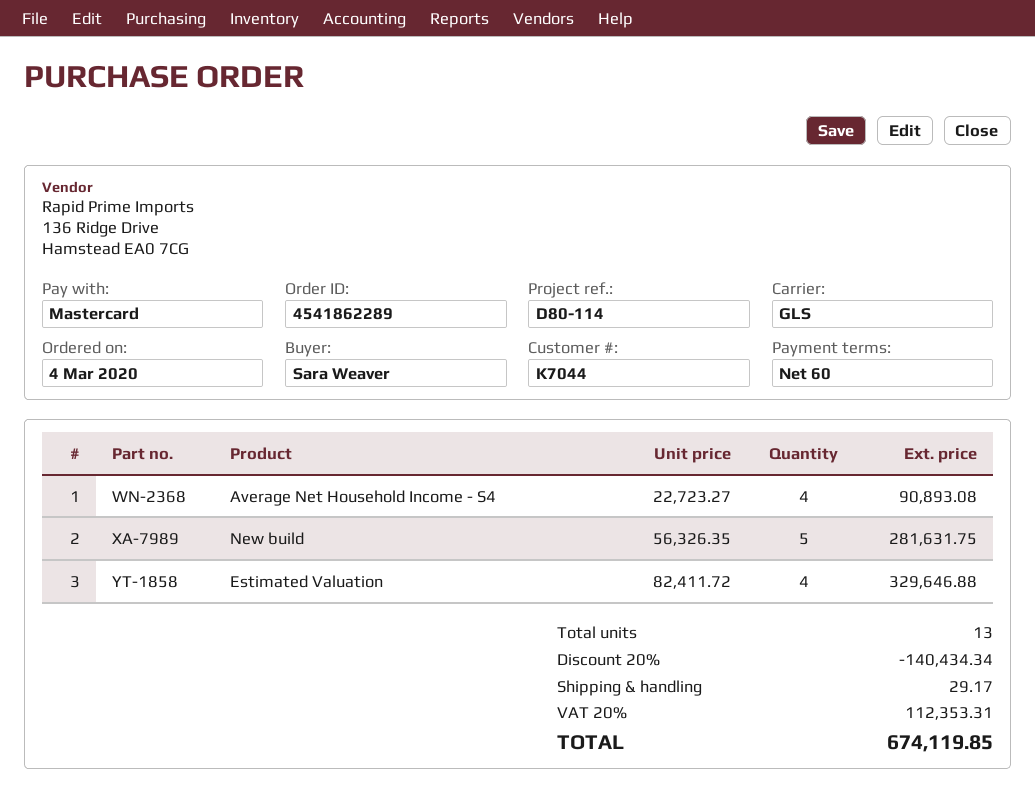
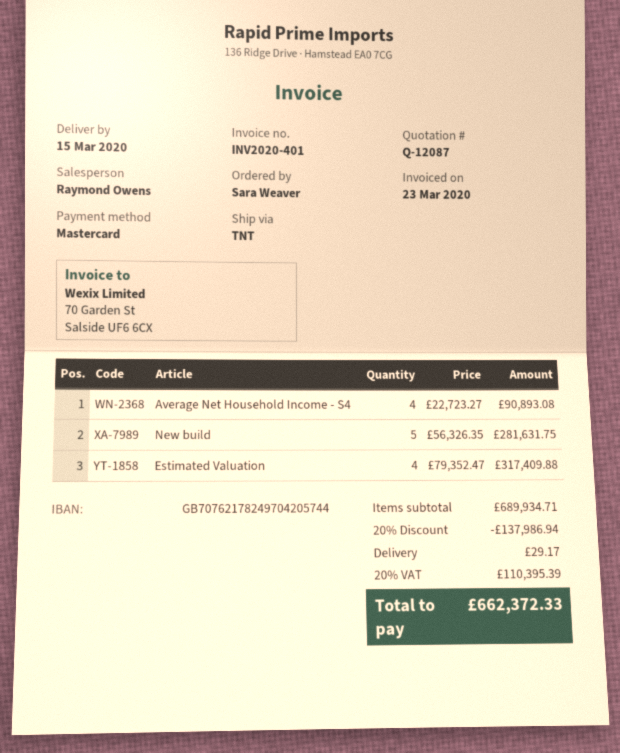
shipping method: GLS -> TNT
Estimated Valuation: 4 x 82411.72 = 329646.88 -> 4 x 79352.47 = 317409.88
discount: 20% = 140434.34 -> 20% = 137986.94
tax: 20% = 112353.31 -> 20% = 110395.39
total: 674119.85 -> 662372.33

